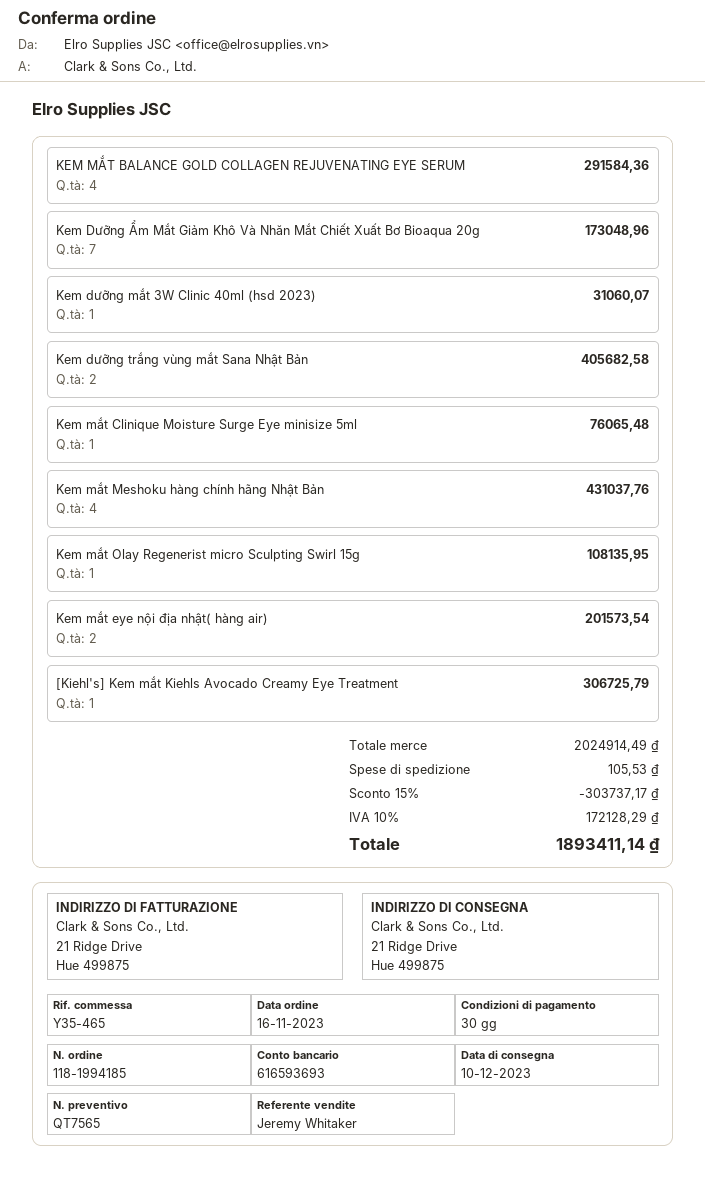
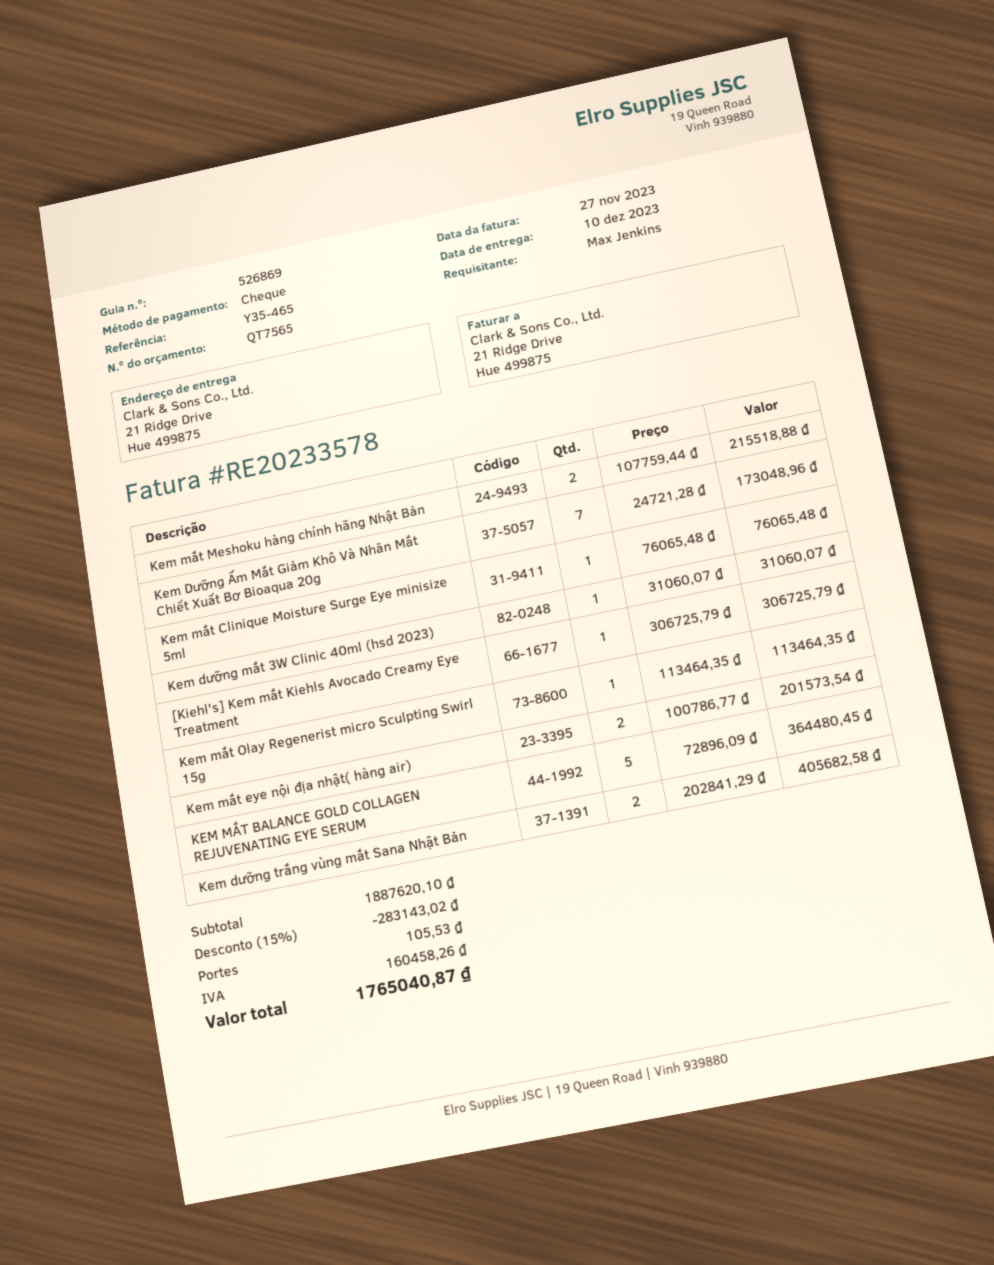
KEM MẮT BALANCE GOLD COLLAGEN REJUVENATING EYE SERUM: 4 for 291584.36 -> 5 for 364480.45
Kem mắt Meshoku hàng chính hãng Nhật Bản: 4 for 431037.76 -> 2 for 215518.88
Kem mắt Olay Regenerist micro Sculpting Swirl 15g: 1 for 108135.95 -> 1 for 113464.35
subtotal: 2024914.49 -> 1887620.10
discount: 15% = 303737.17 -> 15% = 283143.02
tax: 172128.29 -> 160458.26
total: 1893411.14 -> 1765040.87

